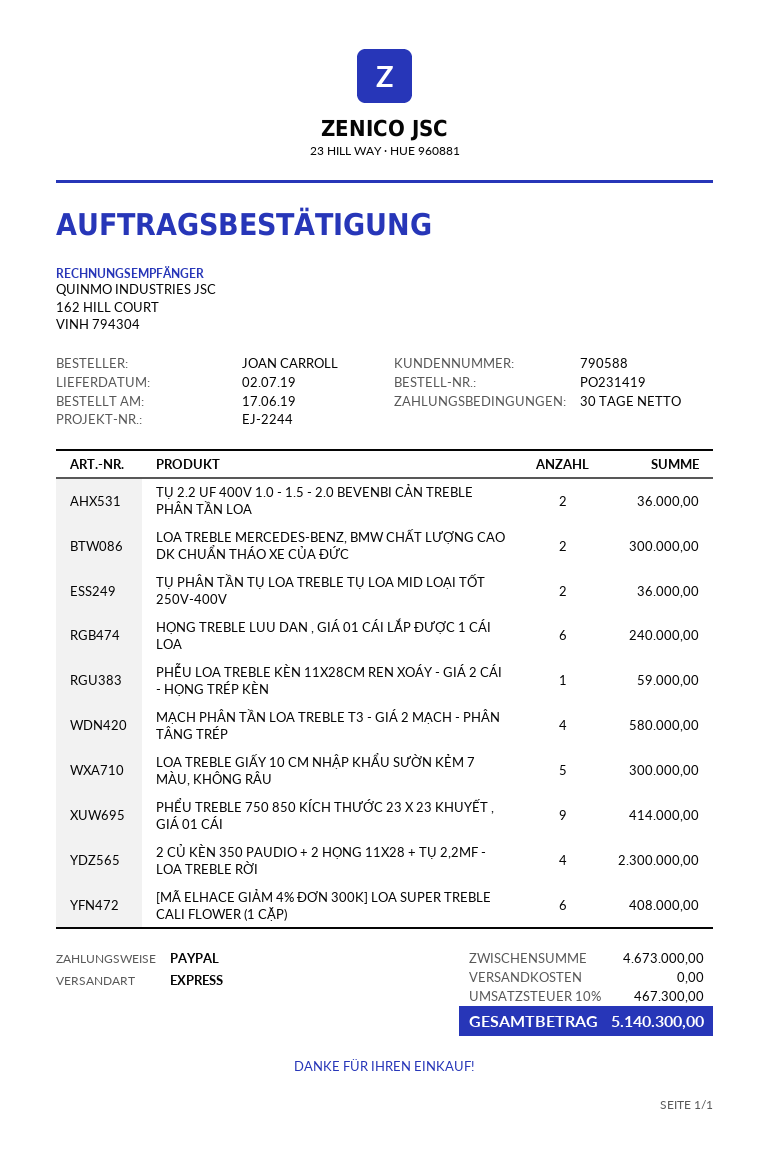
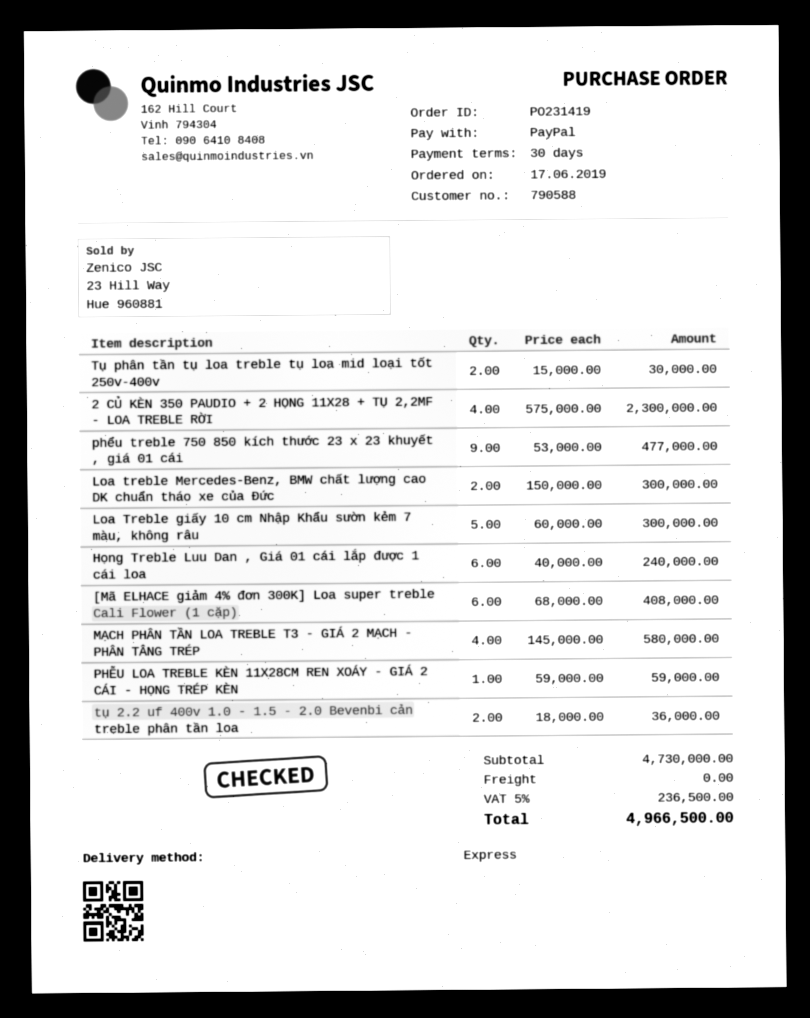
TỤ PHÂN TẦN TỤ LOA TREBLE TỤ LOA MID LOẠI TỐT 250V-400V: 2 for 36000.00 -> 2 for 30000.00
PHỂU TREBLE 750 850 KÍCH THƯỚC 23 X 23 KHUYẾT , GIÁ 01 CÁI: 9 for 414000.00 -> 9 for 477000.00
subtotal: 4673000.00 -> 4730000.00
tax: 10% = 467300.00 -> 5% = 236500.00
total: 5140300.00 -> 4966500.00

